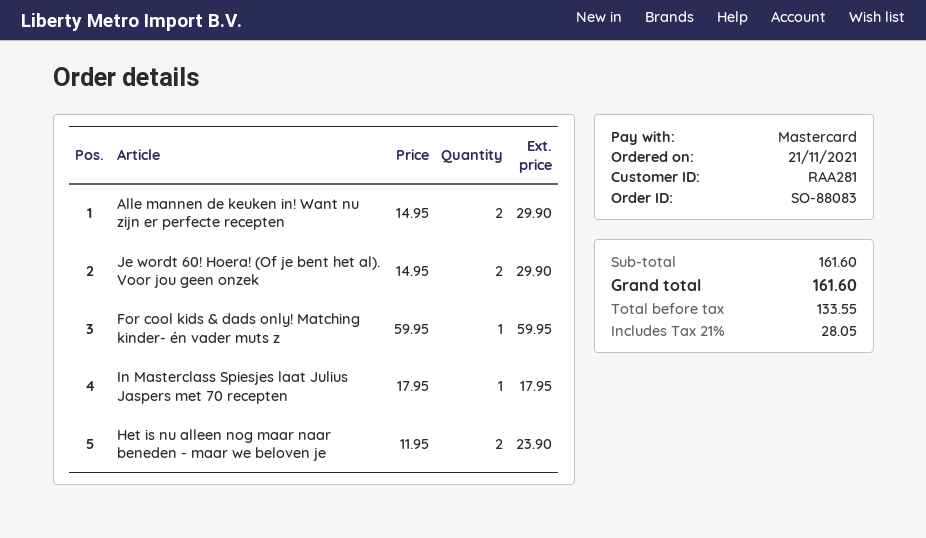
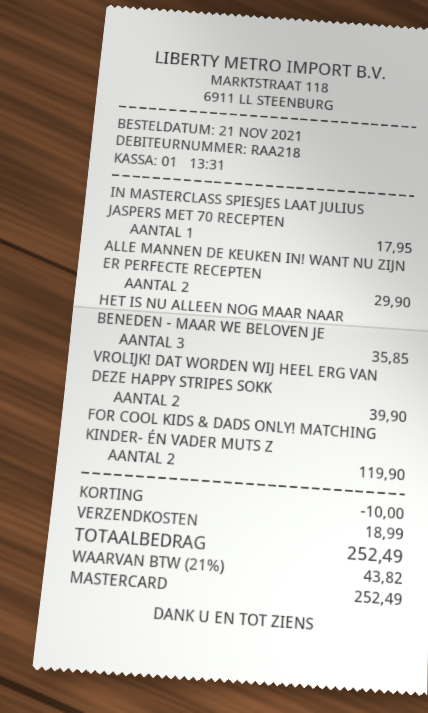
customer number: RAA281 -> RAA218
Je wordt 60! Hoera! (Of je bent het al). Voor jou geen onzek: 2 for 29.90 -> none
For cool kids & dads only! Matching kinder- én vader muts z: 1 for 59.95 -> 2 for 119.90
Het is nu alleen nog maar naar beneden - maar we beloven je: 2 for 23.90 -> 3 for 35.85
VROLIJK! DAT WORDEN WIJ HEEL ERG VAN DEZE HAPPY STRIPES SOKK: none -> 2 for 39.90
discount: none -> 10.00
shipping: none -> 18.99
tax: 21% = 28.05 -> 21% = 43.82
total: 161.60 -> 252.49

